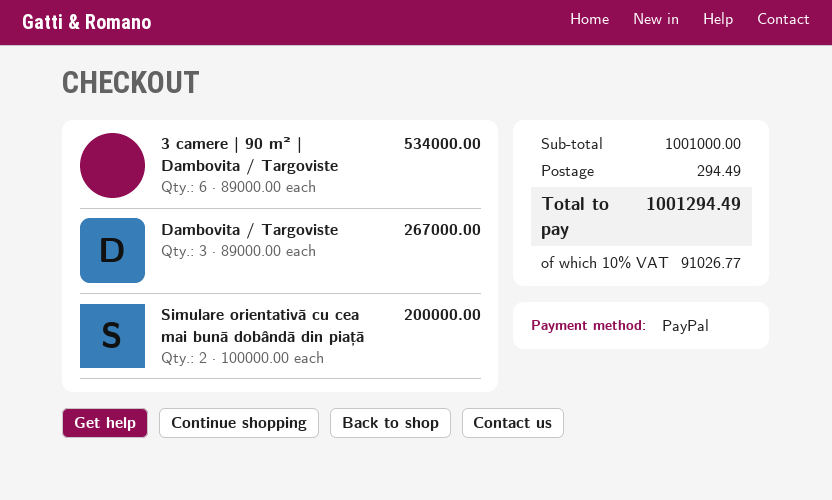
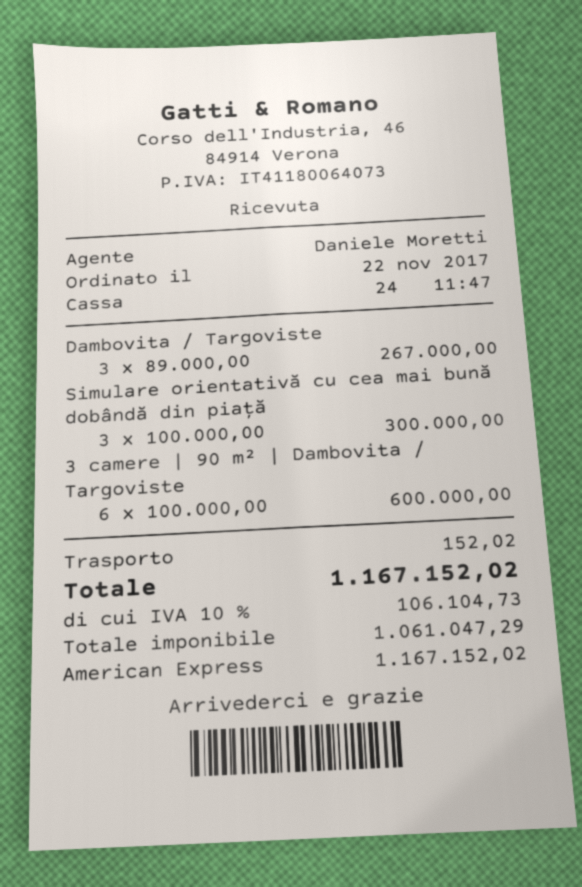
payment method: PayPal -> American Express
3 camere | 90 m² | Dambovita / Targoviste: 6 x 89000.00 = 534000.00 -> 6 x 100000.00 = 600000.00
Simulare orientativă cu cea mai bună dobândă din piață: 2 x 100000.00 = 200000.00 -> 3 x 100000.00 = 300000.00
shipping: 294.49 -> 152.02
tax: 10% = 91026.77 -> 10% = 106104.73
total: 1001294.49 -> 1167152.02

